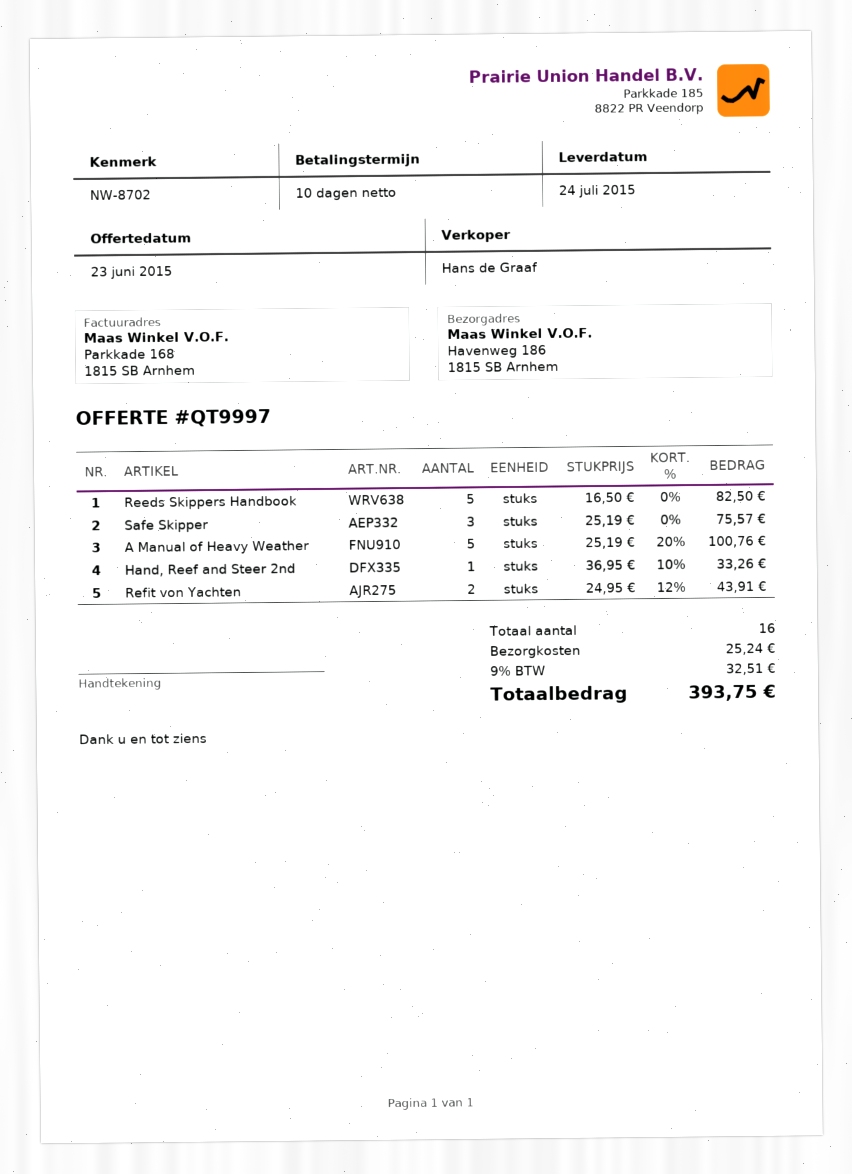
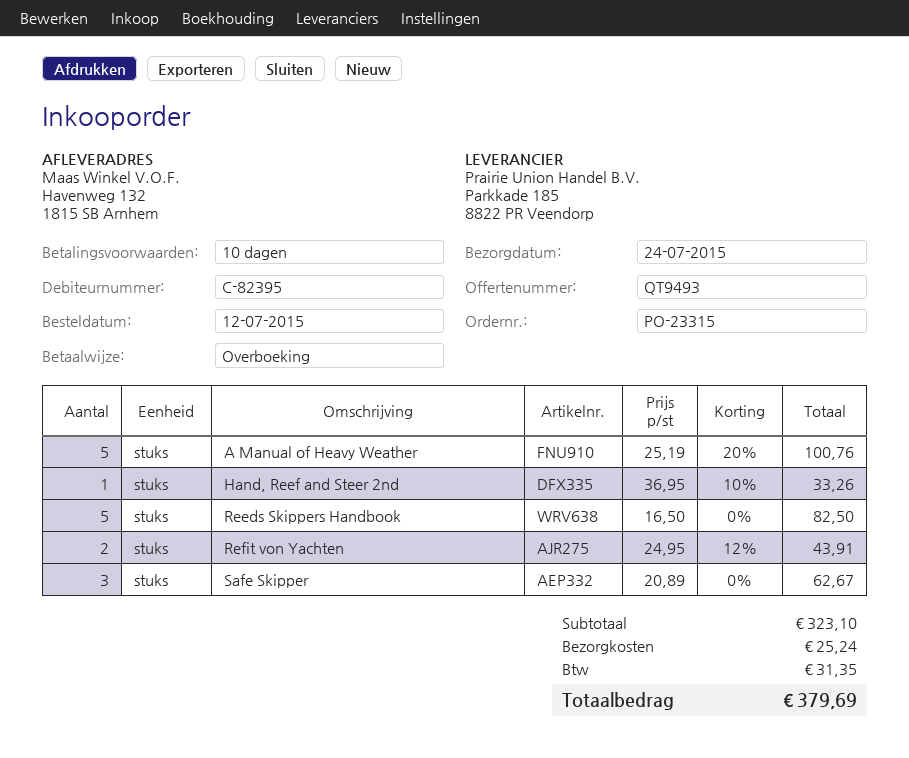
quote number: QT9997 -> QT9493
ship to: Havenweg 186, 1815 SB Arnhem -> Havenweg 132, 1815 SB Arnhem
Safe Skipper: 3 x 25.19 = 75.57 -> 3 x 20.89 = 62.67
tax: 32.51 -> 31.35
total: 393.75 -> 379.69

